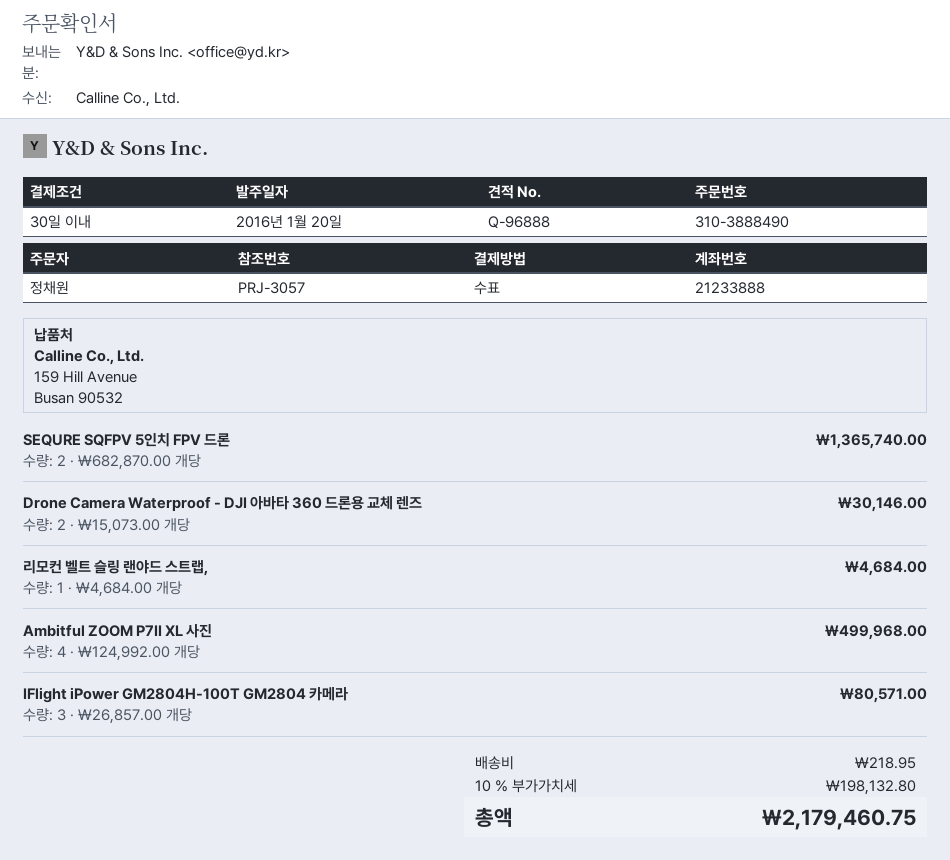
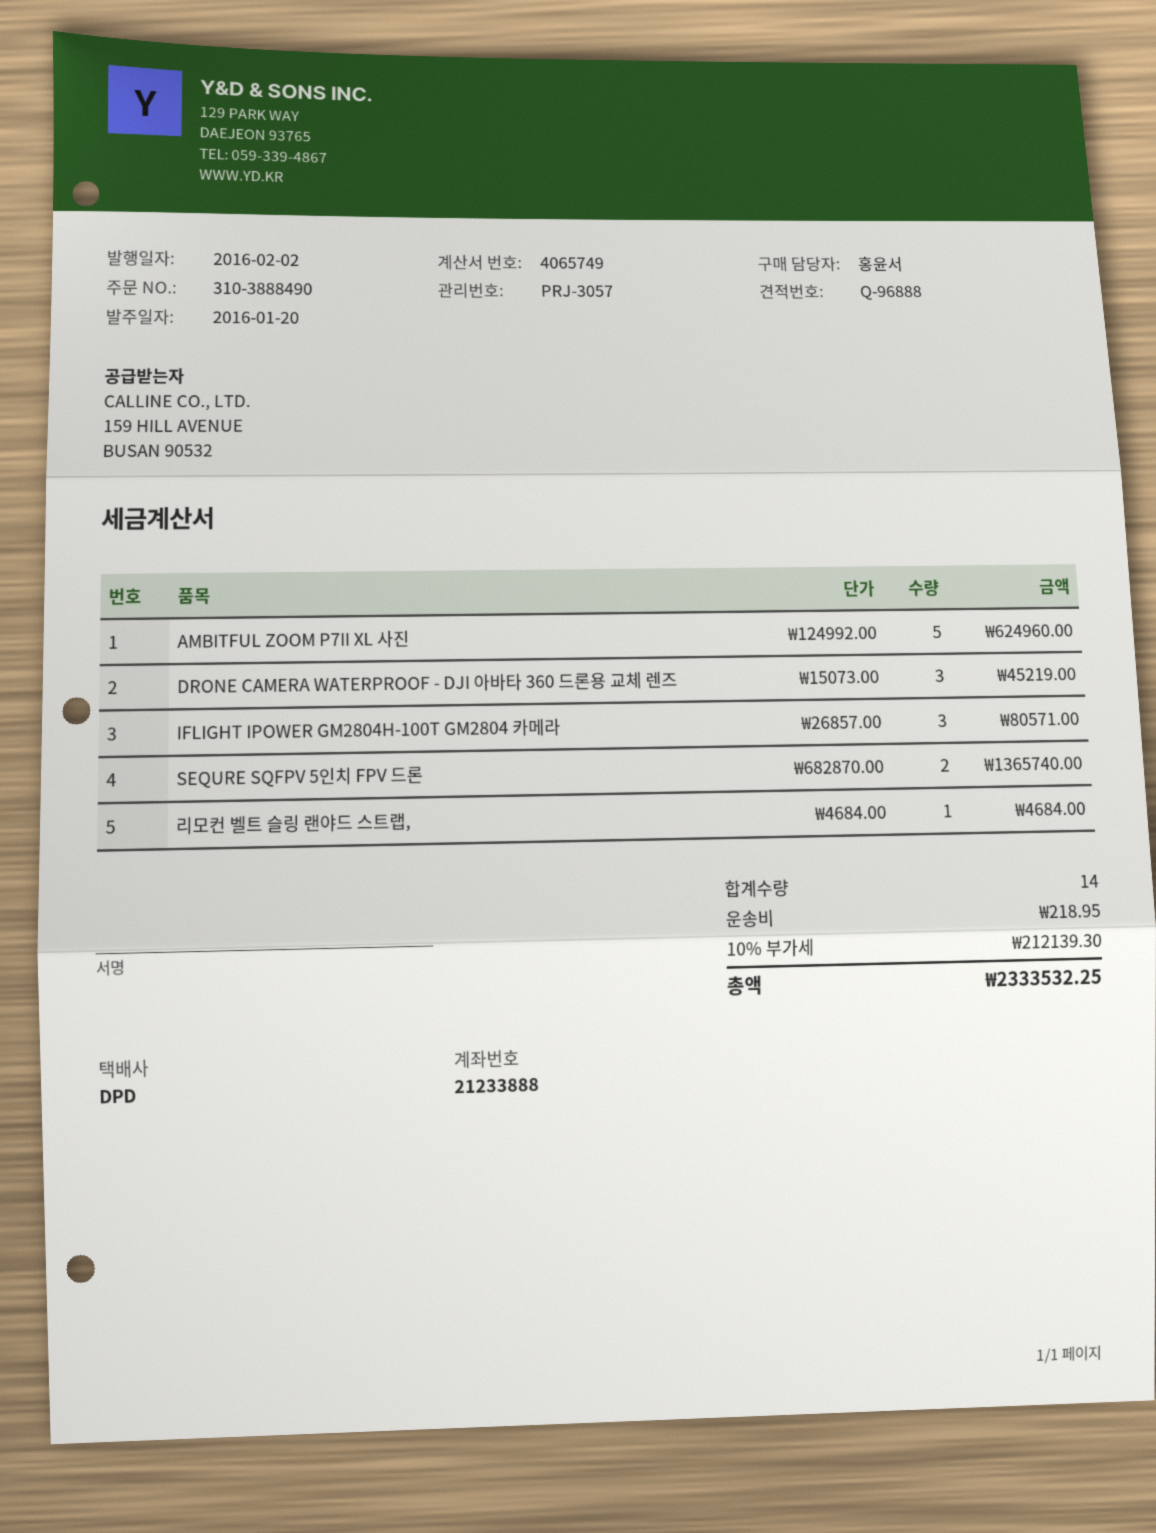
ordered by: 정채원 -> 홍윤서
Drone Camera Waterproof - DJI 아바타 360 드론용 교체 렌즈: 2 x 15073.00 = 30146.00 -> 3 x 15073.00 = 45219.00
Ambitful ZOOM P7II XL 사진: 4 x 124992.00 = 499968.00 -> 5 x 124992.00 = 624960.00
tax: 10% = 198132.80 -> 10% = 212139.30
total: 2179460.75 -> 2333532.25

